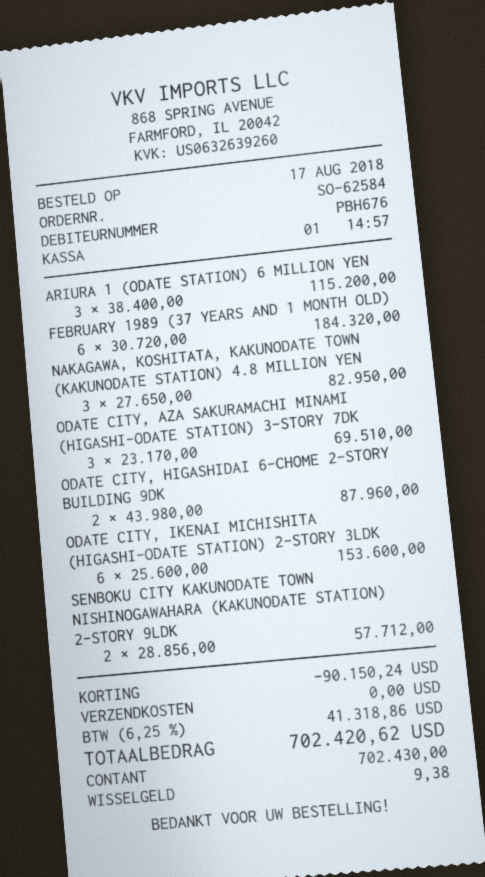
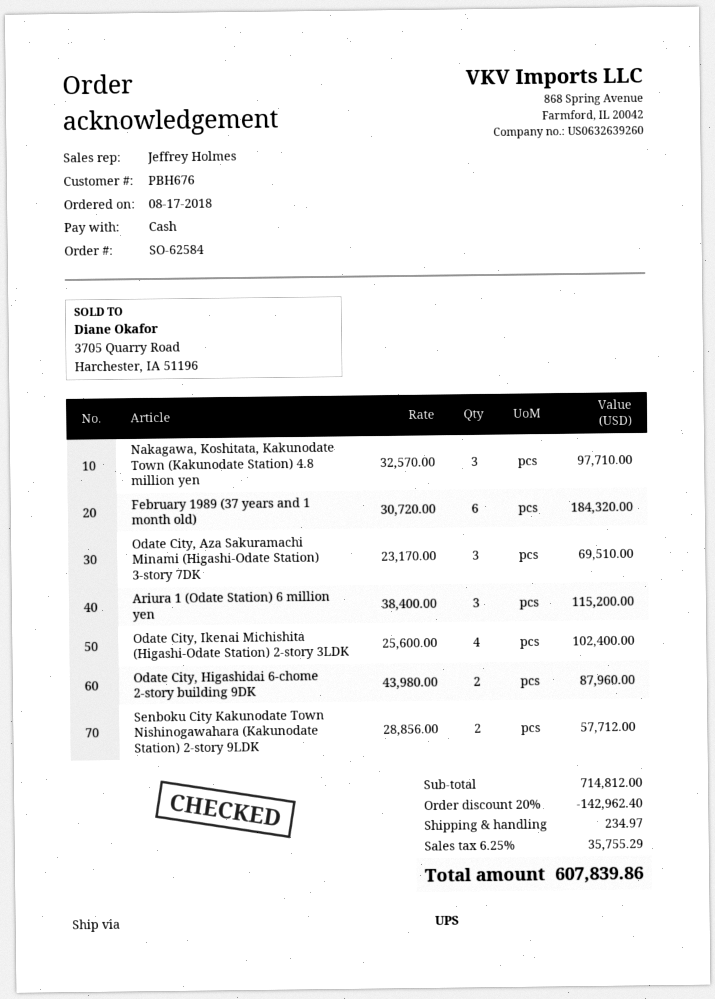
NAKAGAWA, KOSHITATA, KAKUNODATE TOWN (KAKUNODATE STATION) 4.8 MILLION YEN: 3 x 27650.00 = 82950.00 -> 3 x 32570.00 = 97710.00
ODATE CITY, IKENAI MICHISHITA (HIGASHI-ODATE STATION) 2-STORY 3LDK: 6 x 25600.00 = 153600.00 -> 4 x 25600.00 = 102400.00
discount: 90150.24 -> 142962.40
shipping: 0.00 -> 234.97
tax: 6.25% = 41318.86 -> 6.25% = 35755.29
total: 702420.62 -> 607839.86

